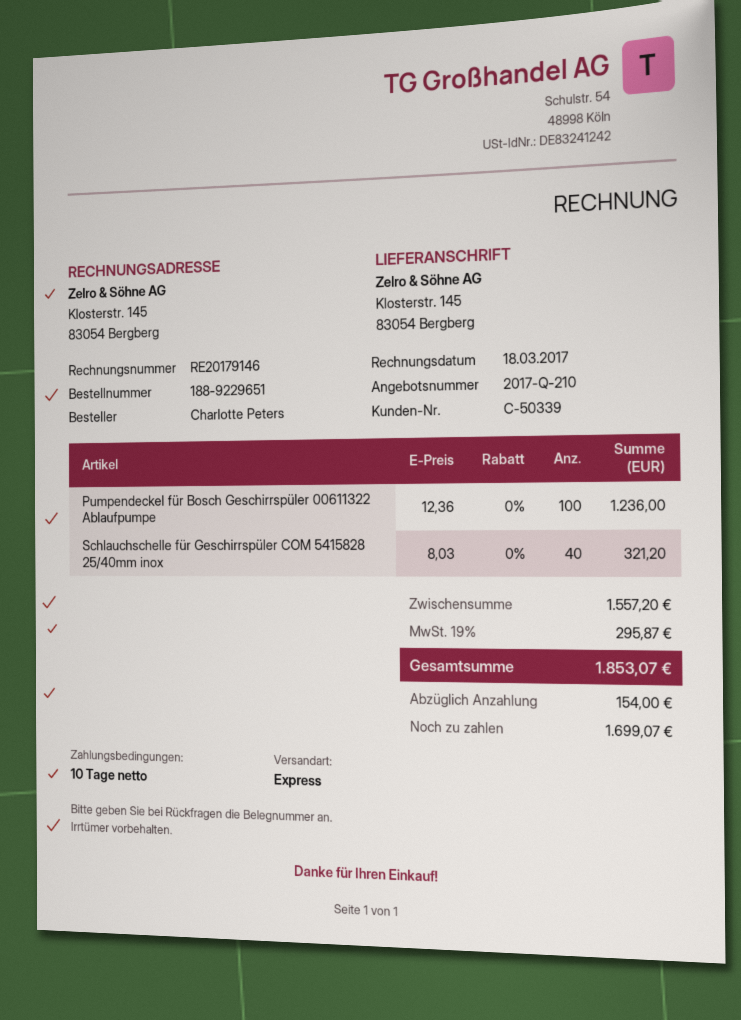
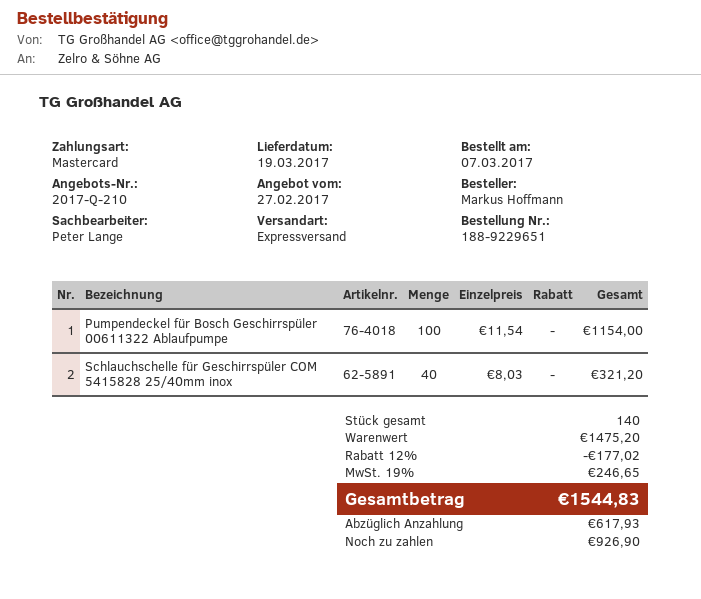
ordered by: Charlotte Peters -> Markus Hoffmann
Pumpendeckel für Bosch Geschirrspüler 00611322 Ablaufpumpe: 100 x 12.36 = 1236.00 -> 100 x 11.54 = 1154.00
subtotal: 1557.20 -> 1475.20
discount: none -> 12% = 177.02
tax: 19% = 295.87 -> 19% = 246.65
total: 1853.07 -> 1544.83
deposit: 154.00 -> 617.93
balance: 1699.07 -> 926.90

